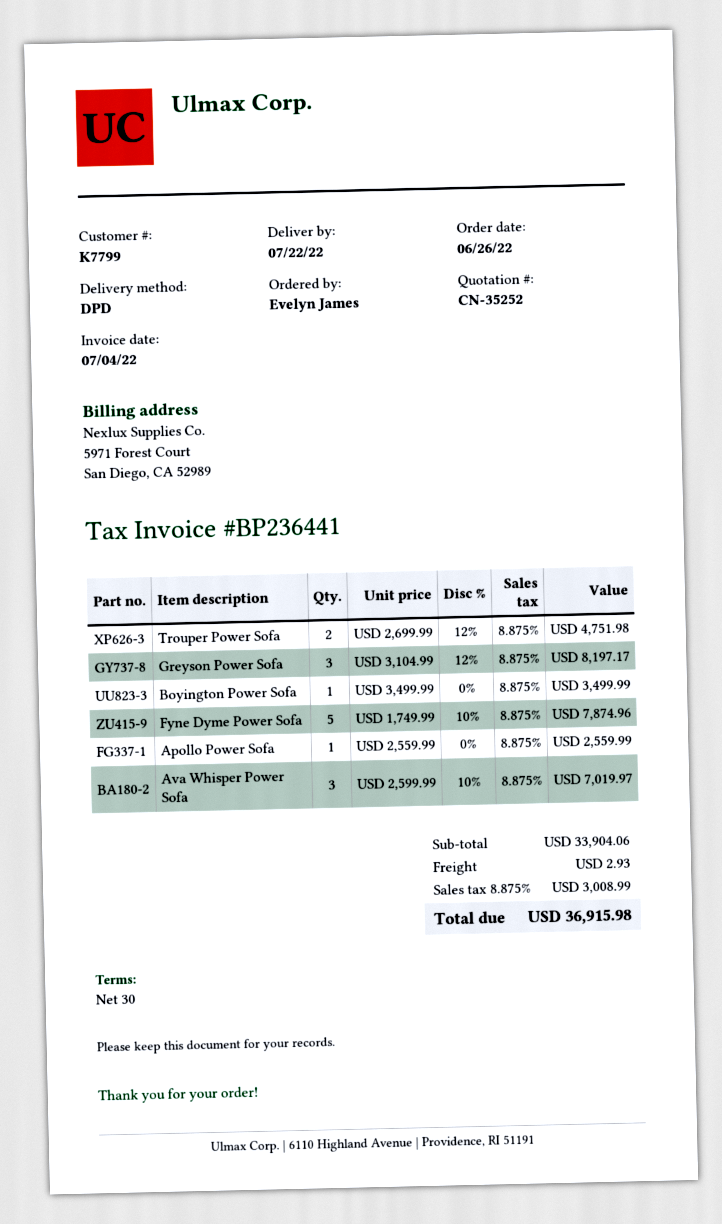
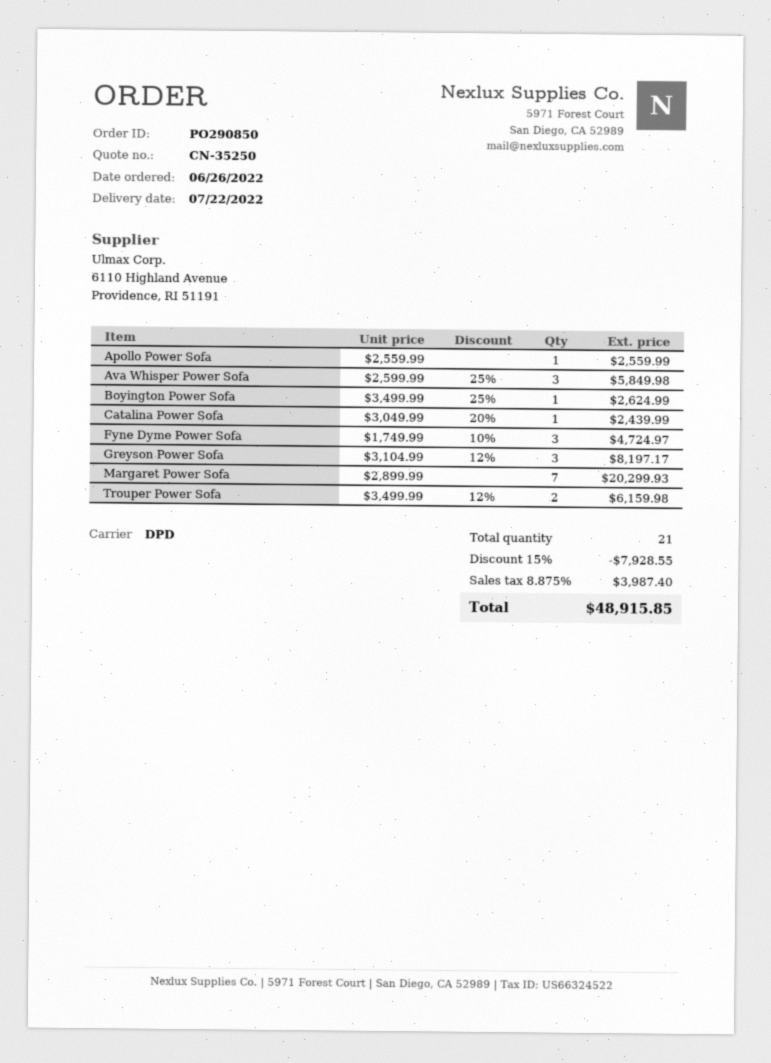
quote number: CN-35252 -> CN-35250
Trouper Power Sofa: 2 x 2699.99 - 12% = 4751.98 -> 2 x 3499.99 - 12% = 6159.98
Boyington Power Sofa: 1 x 3499.99 = 3499.99 -> 1 x 3499.99 - 25% = 2624.99
Fyne Dyme Power Sofa: 5 x 1749.99 - 10% = 7874.96 -> 3 x 1749.99 - 10% = 4724.97
Ava Whisper Power Sofa: 3 x 2599.99 - 10% = 7019.97 -> 3 x 2599.99 - 25% = 5849.98
Catalina Power Sofa: none -> 1 x 3049.99 - 20% = 2439.99
Margaret Power Sofa: none -> 7 x 2899.99 = 20299.93
discount: none -> 15% = 7928.55
shipping: 2.93 -> none
tax: 8.875% = 3008.99 -> 8.875% = 3987.40
total: 36915.98 -> 48915.85

